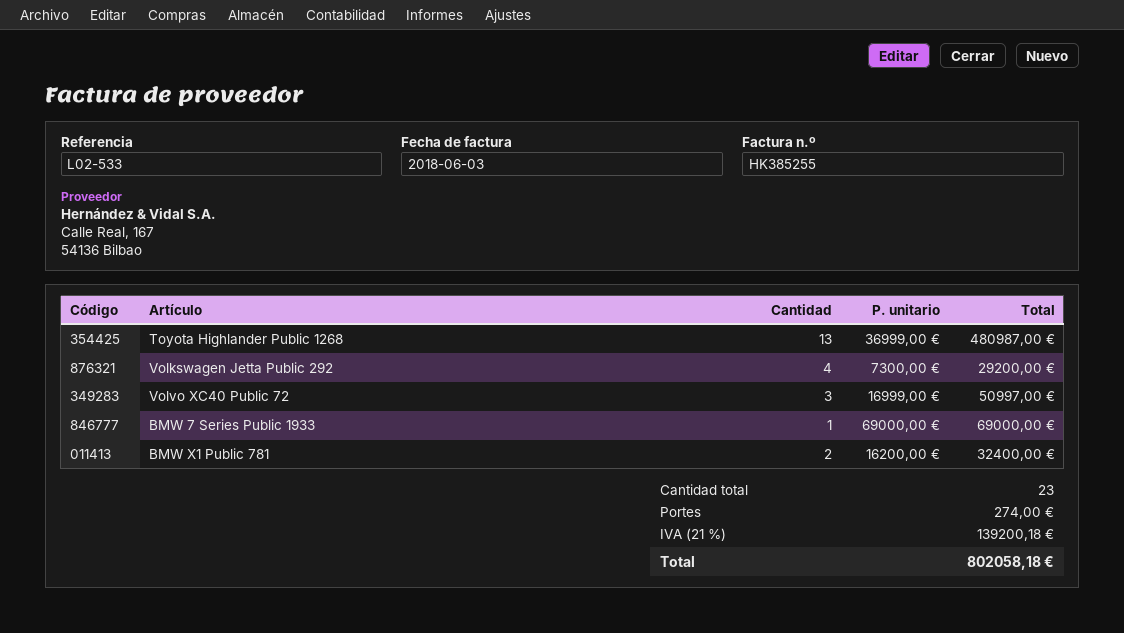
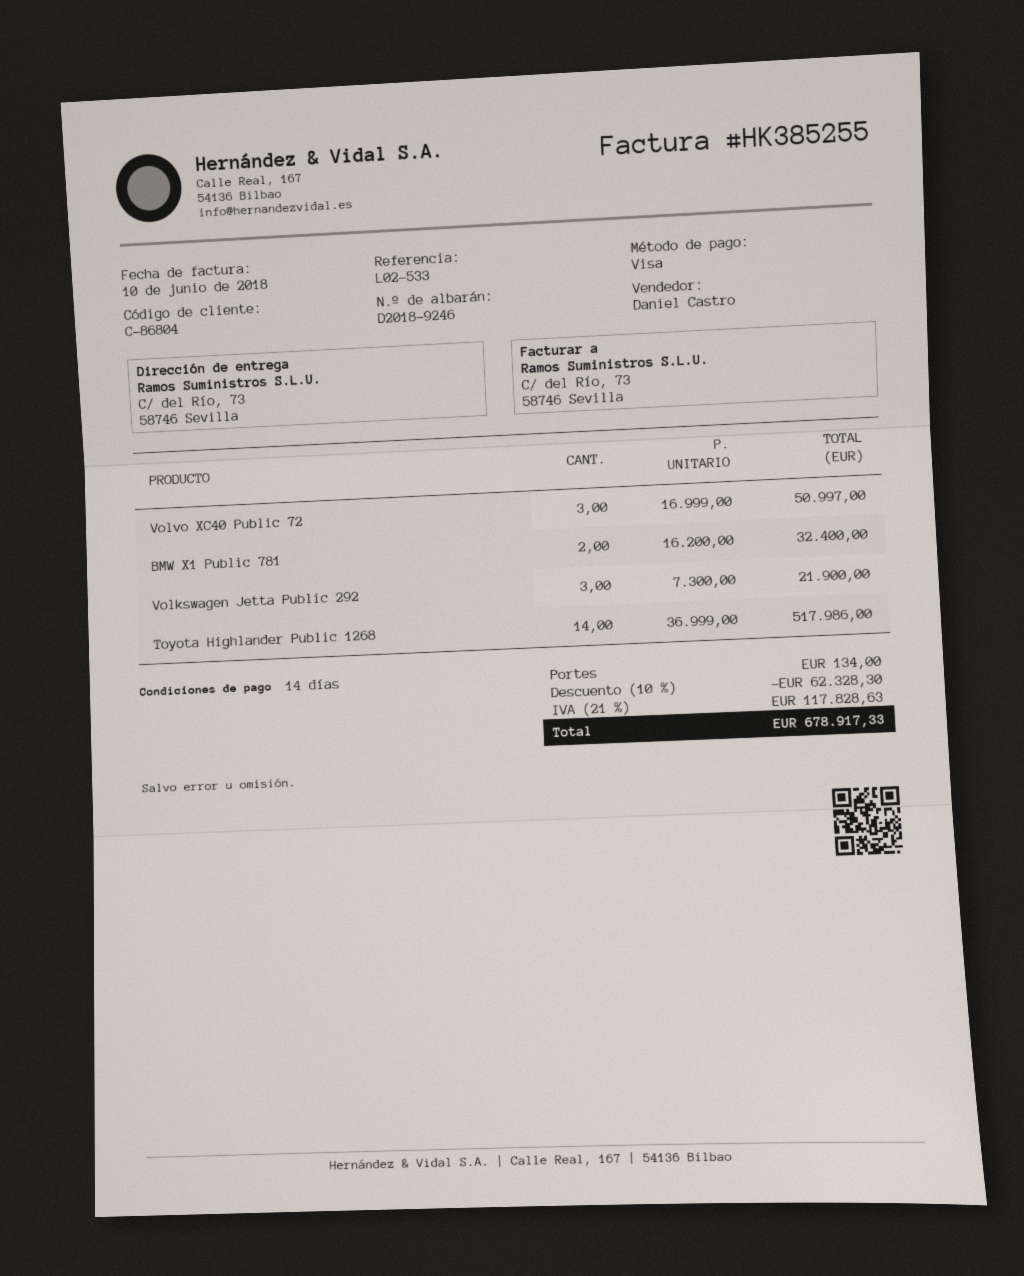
invoice date: 2018-06-03 -> 2018-06-10
Toyota Highlander Public 1268: 13 x 36999.00 = 480987.00 -> 14 x 36999.00 = 517986.00
Volkswagen Jetta Public 292: 4 x 7300.00 = 29200.00 -> 3 x 7300.00 = 21900.00
BMW 7 Series Public 1933: 1 x 69000.00 = 69000.00 -> none
discount: none -> 10% = 62328.30
shipping: 274.00 -> 134.00
tax: 21% = 139200.18 -> 21% = 117828.63
total: 802058.18 -> 678917.33

